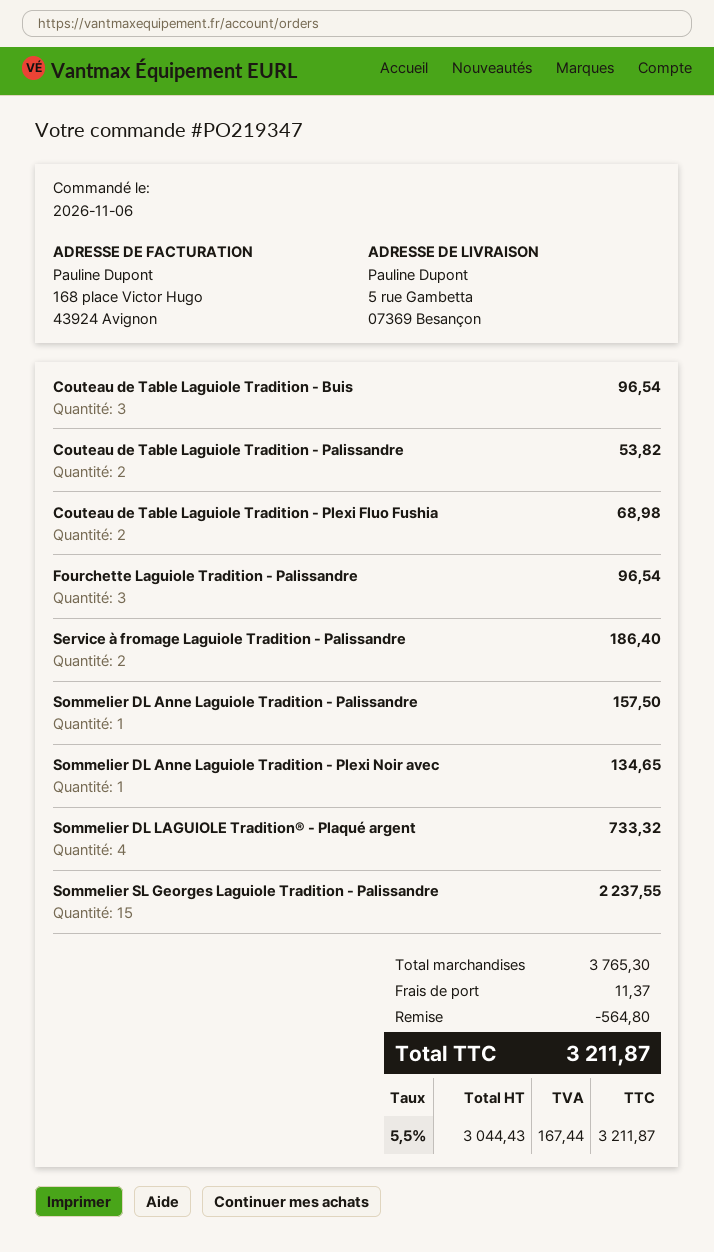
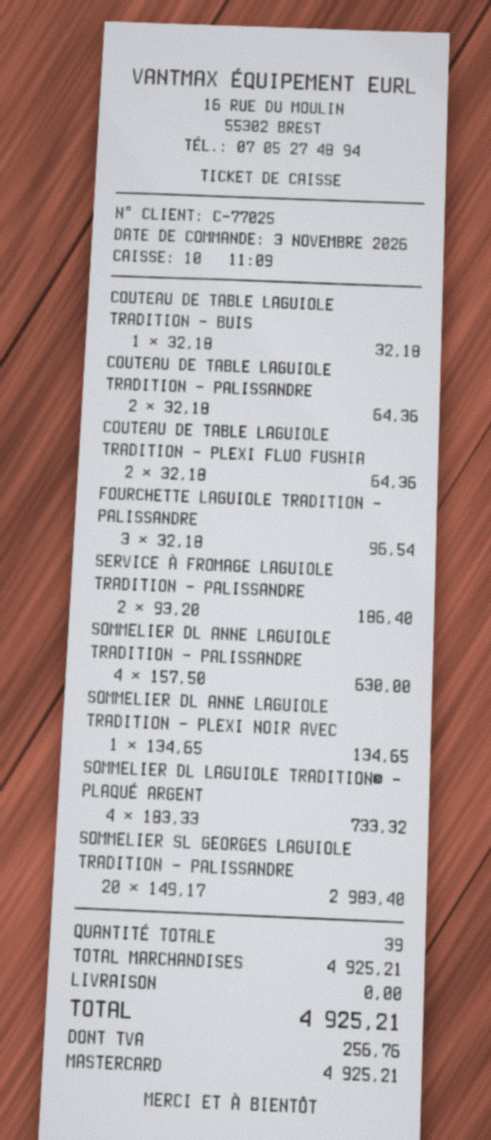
order date: 2026-11-06 -> 2026-11-03
Couteau de Table Laguiole Tradition - Buis: 3 for 96.54 -> 1 for 32.18
Couteau de Table Laguiole Tradition - Palissandre: 2 for 53.82 -> 2 for 64.36
Couteau de Table Laguiole Tradition - Plexi Fluo Fushia: 2 for 68.98 -> 2 for 64.36
Sommelier DL Anne Laguiole Tradition - Palissandre: 1 for 157.50 -> 4 for 630.00
Sommelier SL Georges Laguiole Tradition - Palissandre: 15 for 2237.55 -> 20 for 2983.40
subtotal: 3765.30 -> 4925.21
discount: 564.80 -> none
shipping: 11.37 -> 0.00
tax: 167.44 -> 256.76
total: 3211.87 -> 4925.21

